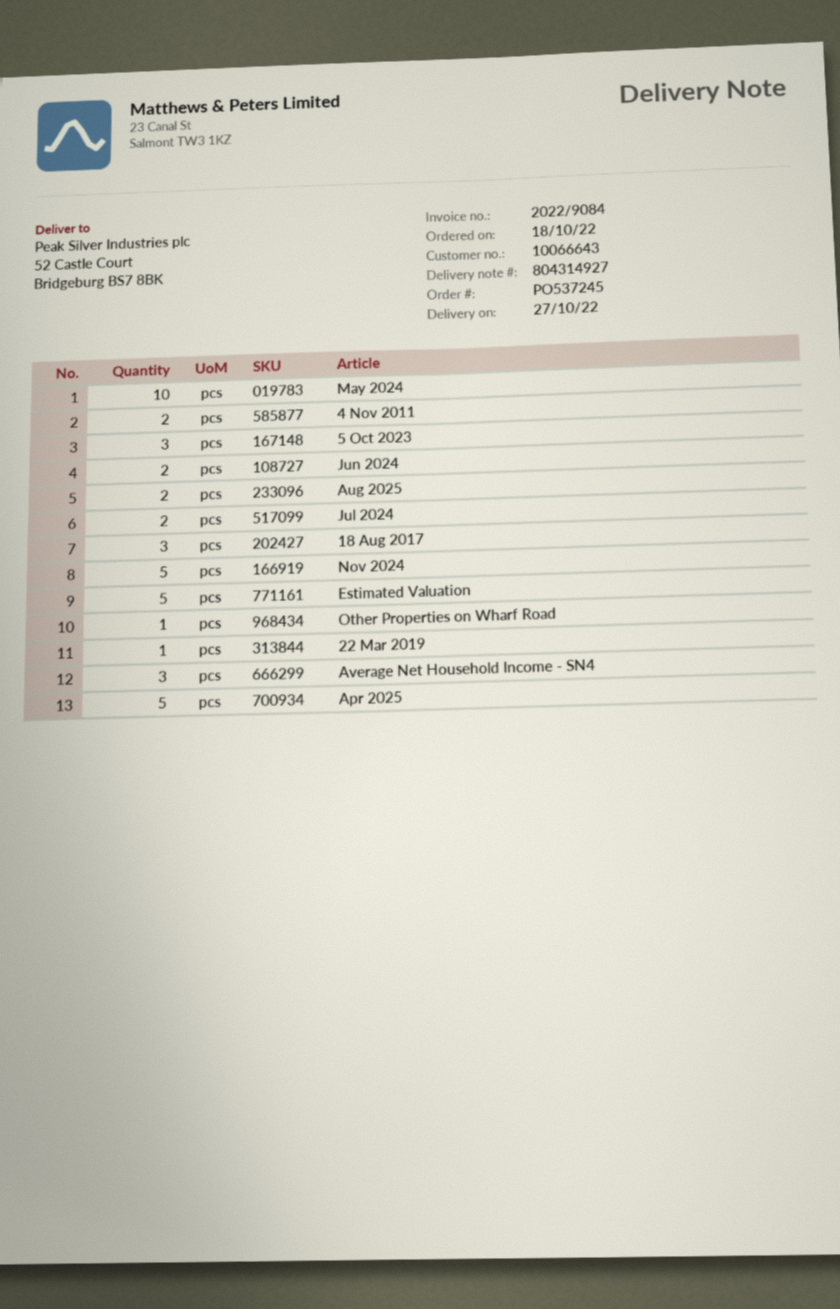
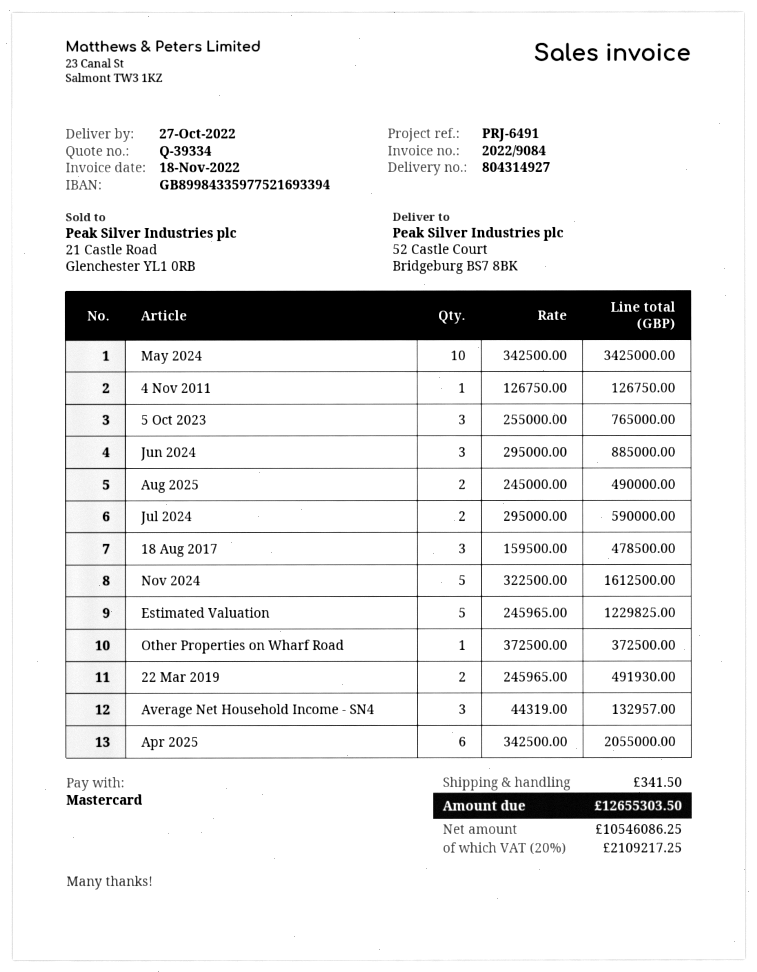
4 Nov 2011: 2 -> 1
Jun 2024: 2 -> 3
22 Mar 2019: 1 -> 2
Apr 2025: 5 -> 6

